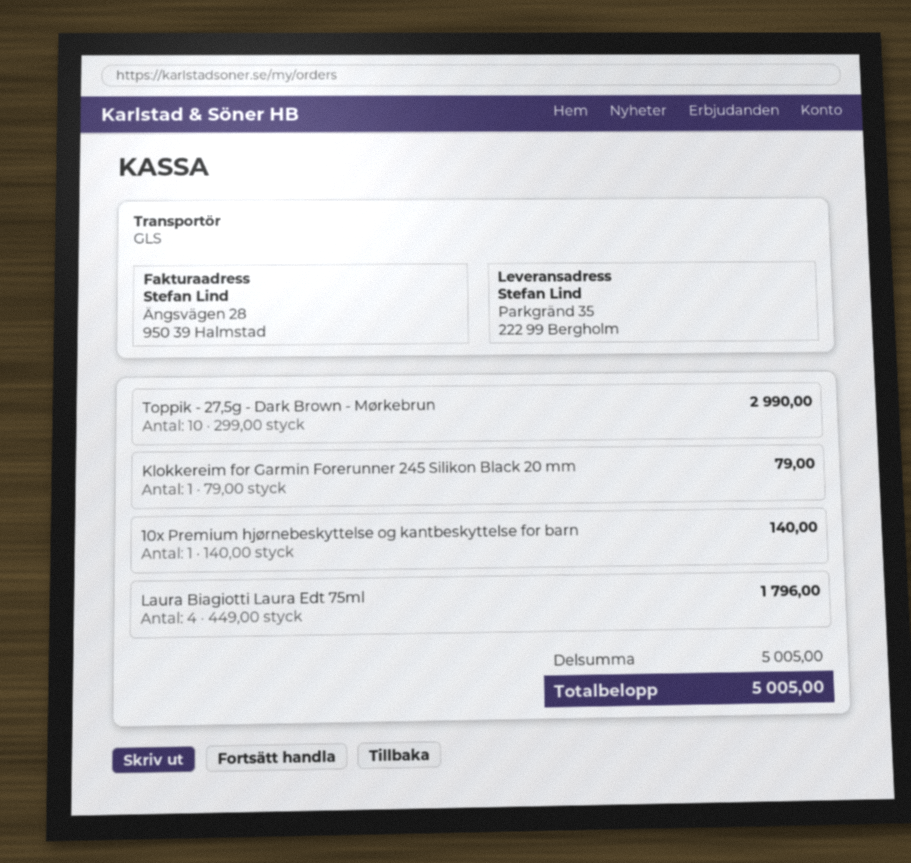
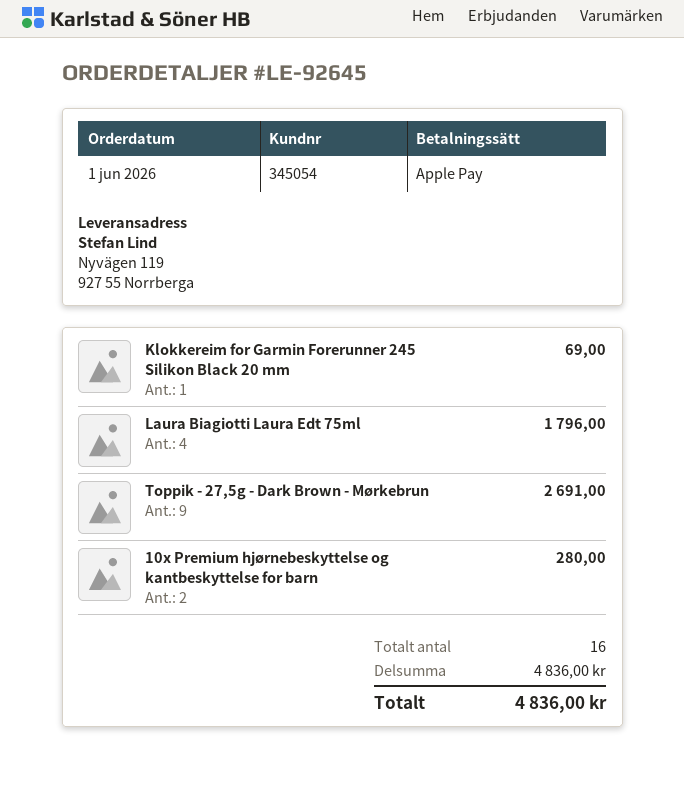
ship to: Parkgränd 35, 222 99 Bergholm -> Nyvägen 119, 927 55 Norrberga
Toppik - 27,5g - Dark Brown - Mørkebrun: 10 for 2990.00 -> 9 for 2691.00
Klokkereim for Garmin Forerunner 245 Silikon Black 20 mm: 1 for 79.00 -> 1 for 69.00
10x Premium hjørnebeskyttelse og kantbeskyttelse for barn: 1 for 140.00 -> 2 for 280.00
subtotal: 5005.00 -> 4836.00
total: 5005.00 -> 4836.00

